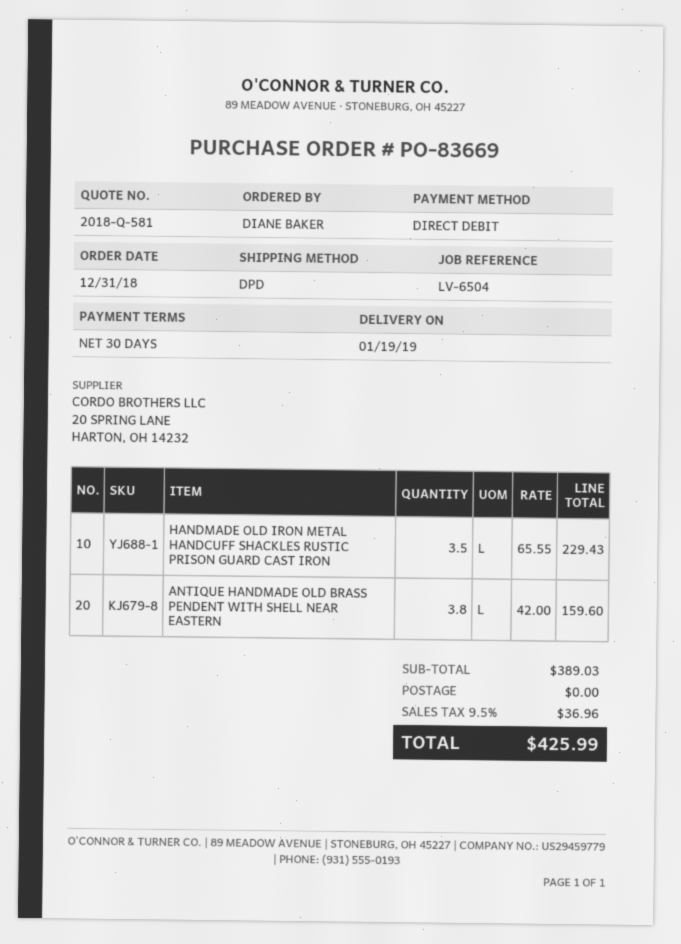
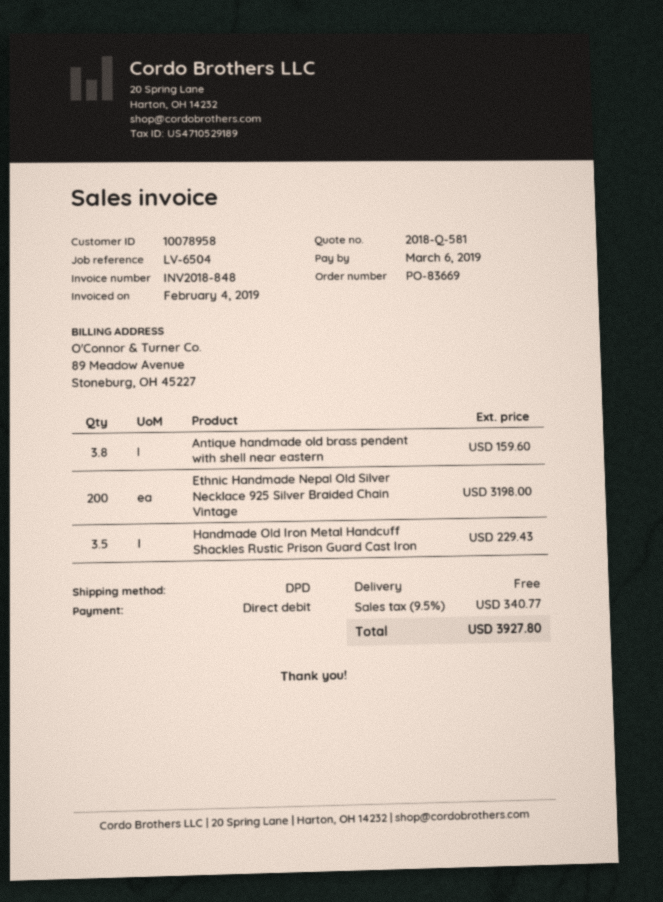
Ethnic Handmade Nepal Old Silver Necklace 925 Silver Braided Chain Vintage: none -> 200 for 3198.00
tax: 9.5% = 36.96 -> 9.5% = 340.77
total: 425.99 -> 3927.80

